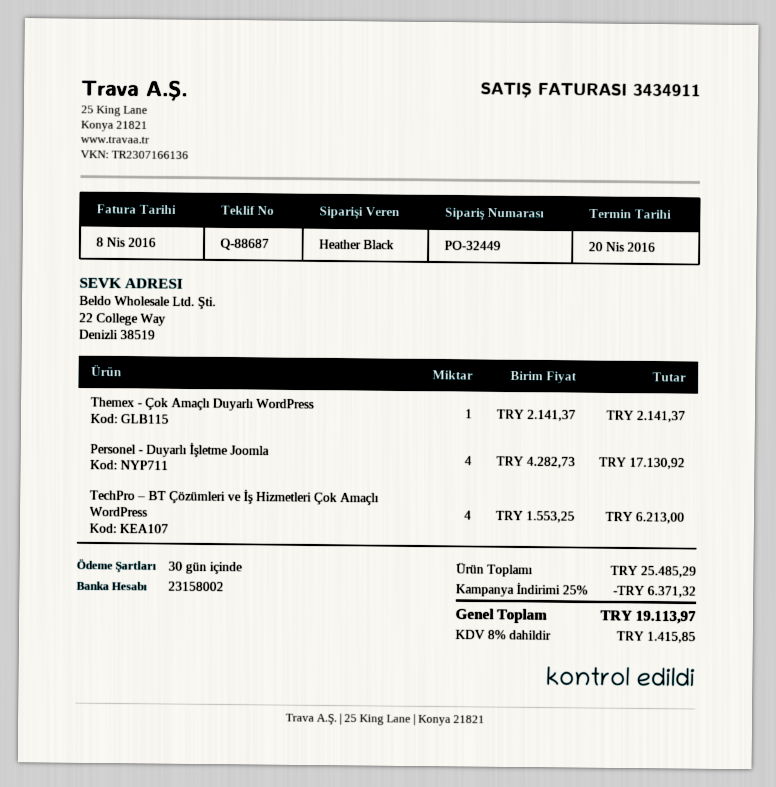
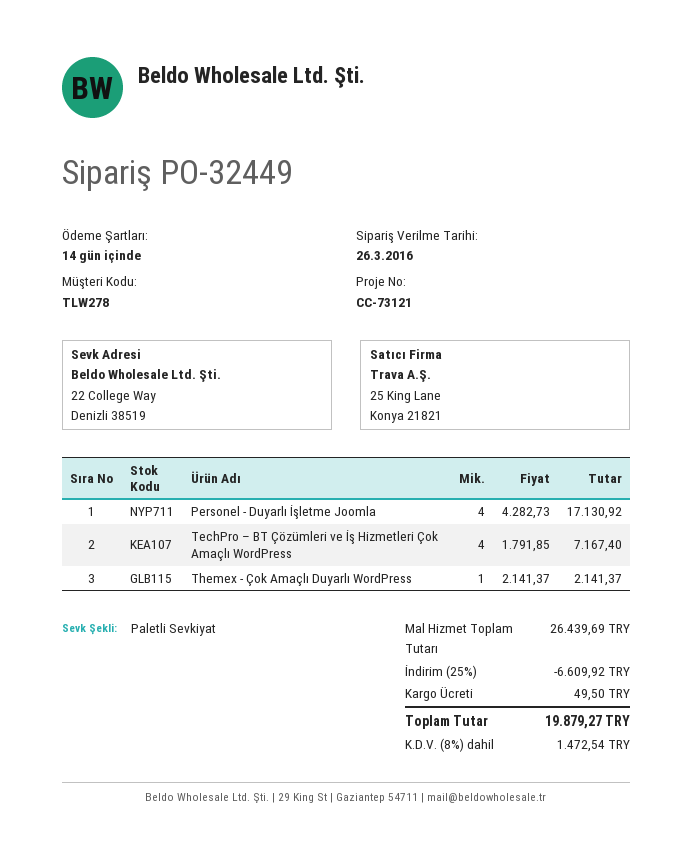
payment terms: 30 days -> 14 days
TechPro – BT Çözümleri ve İş Hizmetleri Çok Amaçlı WordPress: 4 x 1553.25 = 6213.00 -> 4 x 1791.85 = 7167.40
subtotal: 25485.29 -> 26439.69
discount: 25% = 6371.32 -> 25% = 6609.92
shipping: none -> 49.50
tax: 8% = 1415.85 -> 8% = 1472.54
total: 19113.97 -> 19879.27

